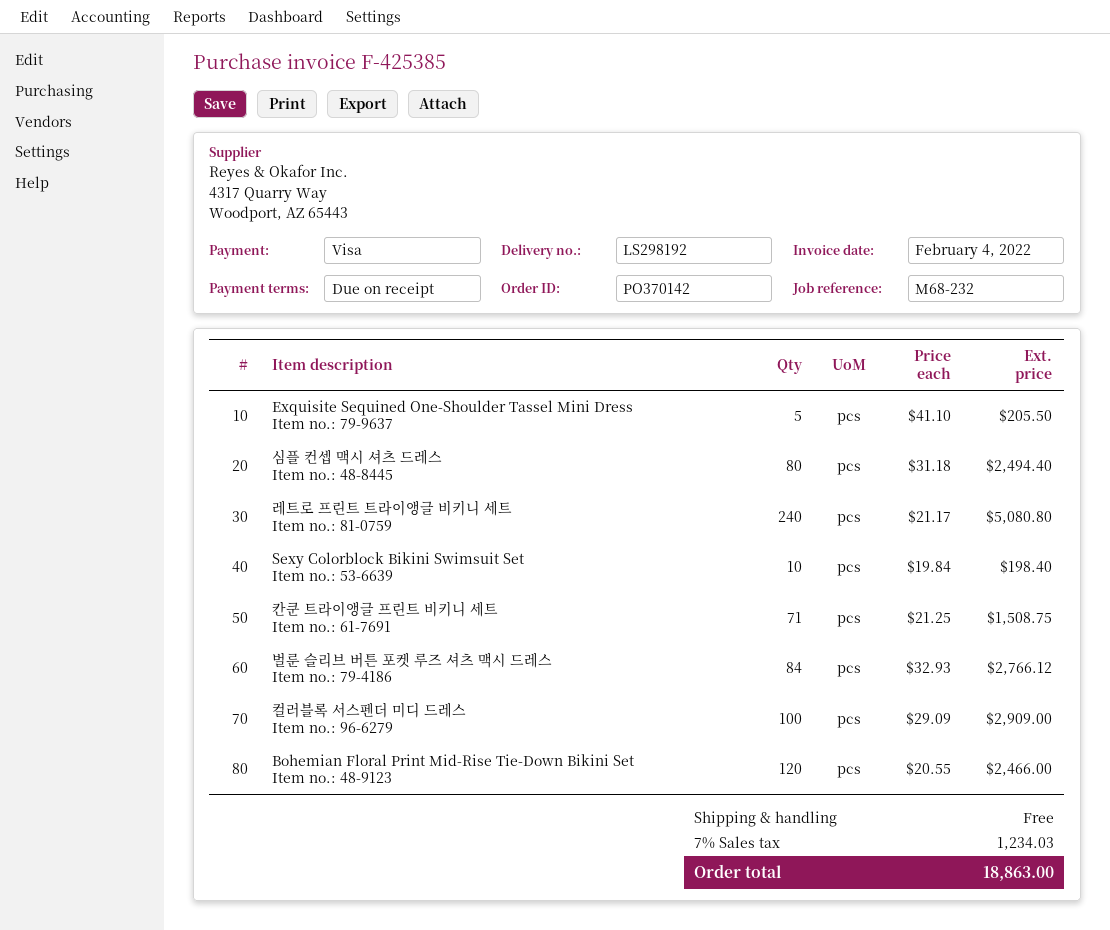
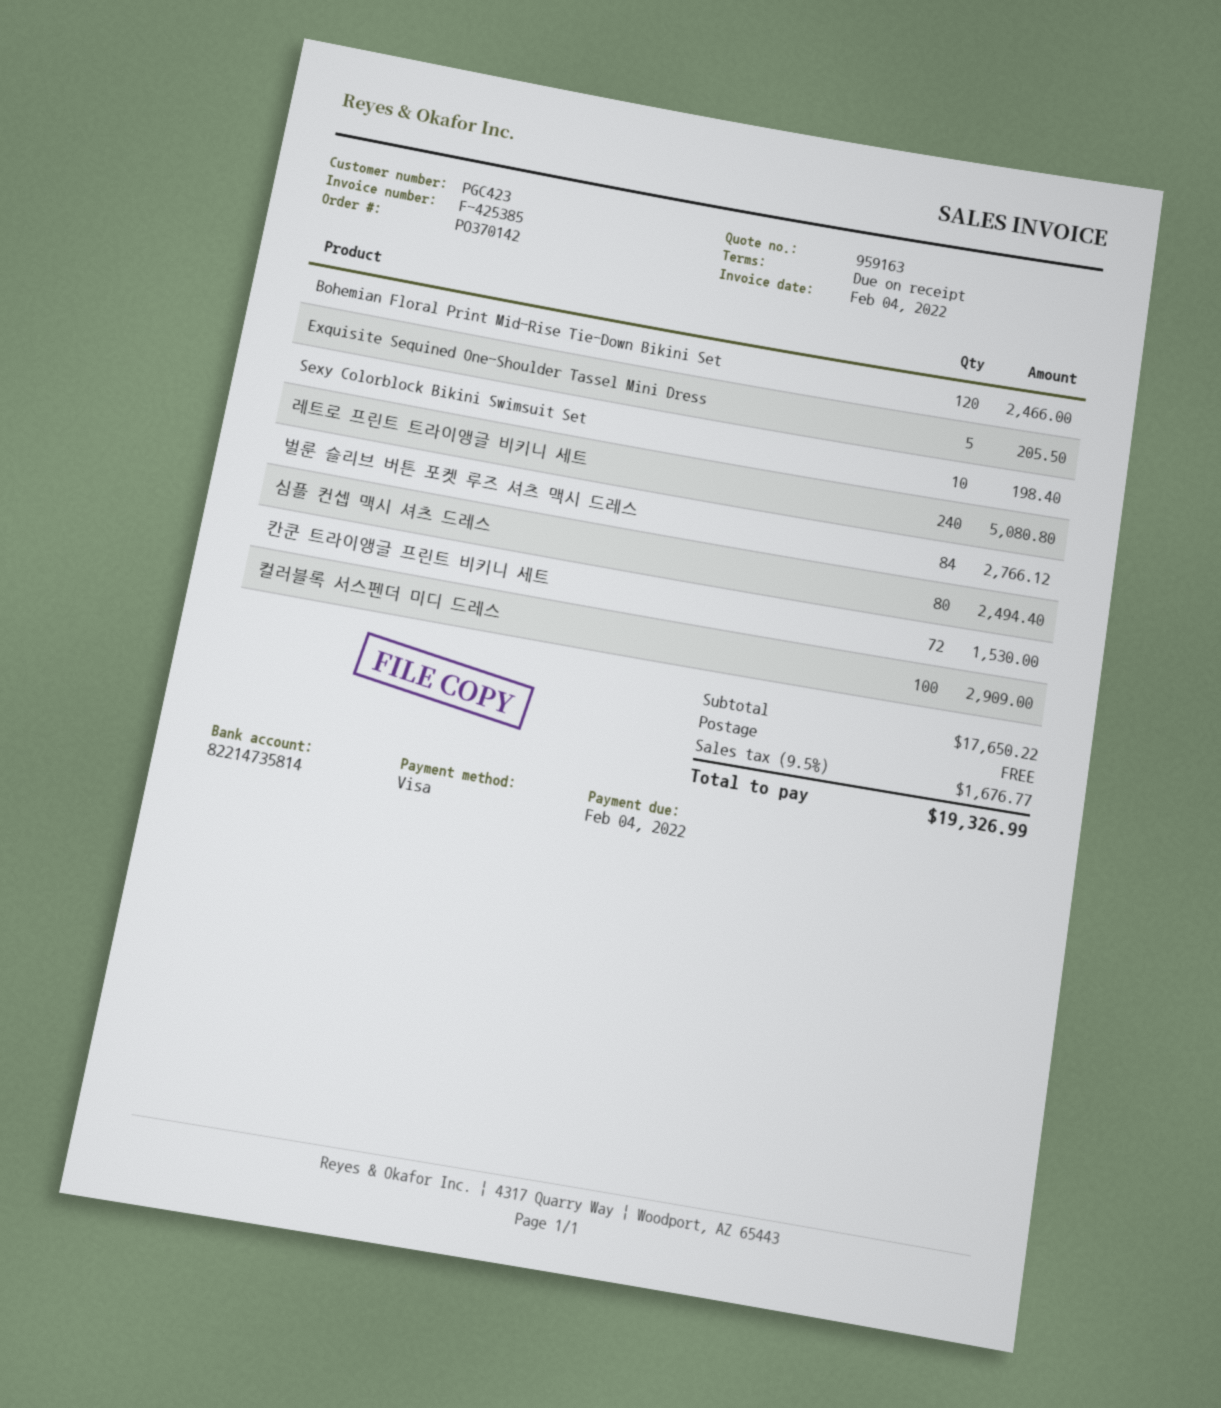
칸쿤 트라이앵글 프린트 비키니 세트: 71 for 1508.75 -> 72 for 1530.00
tax: 7% = 1234.03 -> 9.5% = 1676.77
total: 18863.00 -> 19326.99

